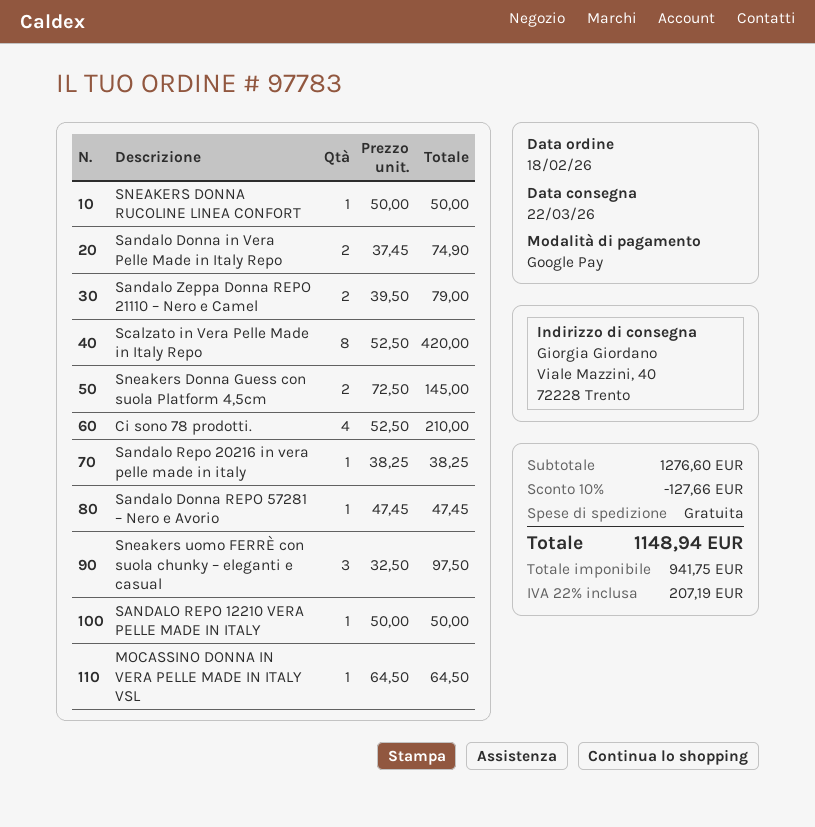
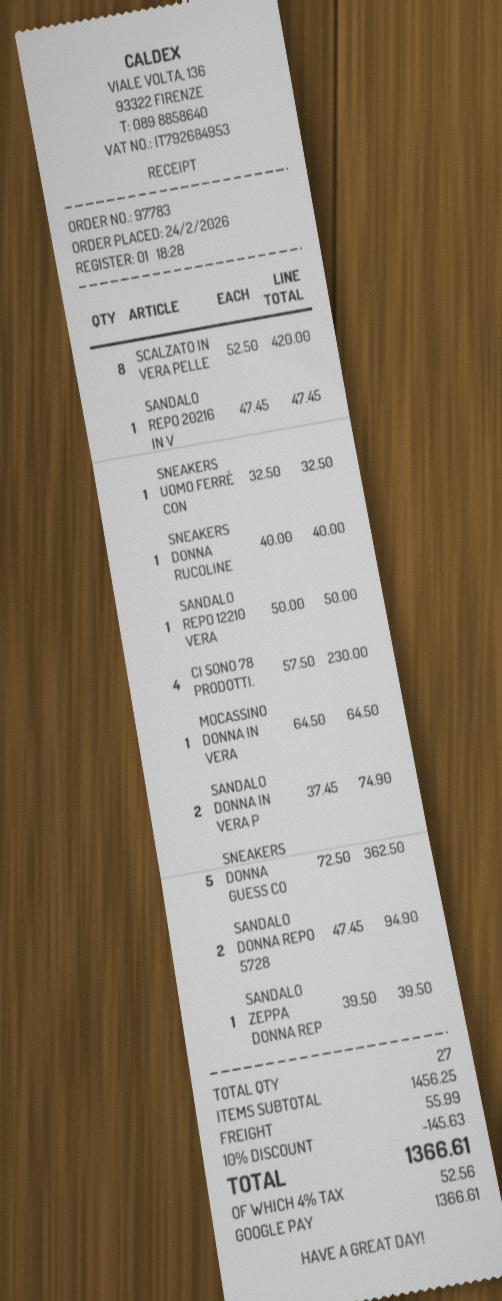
order date: 2026-02-18 -> 2026-02-24
SNEAKERS DONNA RUCOLINE LINEA CONFORT: 1 x 50.00 = 50.00 -> 1 x 40.00 = 40.00
Sandalo Zeppa Donna REPO 21110 – Nero e Camel: 2 x 39.50 = 79.00 -> 1 x 39.50 = 39.50
Sneakers Donna Guess con suola Platform 4,5cm: 2 x 72.50 = 145.00 -> 5 x 72.50 = 362.50
Ci sono 78 prodotti.: 4 x 52.50 = 210.00 -> 4 x 57.50 = 230.00
Sandalo Repo 20216 in vera pelle made in italy: 1 x 38.25 = 38.25 -> 1 x 47.45 = 47.45
Sandalo Donna REPO 57281 – Nero e Avorio: 1 x 47.45 = 47.45 -> 2 x 47.45 = 94.90
Sneakers uomo FERRÈ con suola chunky – eleganti e casual: 3 x 32.50 = 97.50 -> 1 x 32.50 = 32.50
subtotal: 1276.60 -> 1456.25
discount: 10% = 127.66 -> 10% = 145.63
shipping: 0.00 -> 55.99
tax: 22% = 207.19 -> 4% = 52.56
total: 1148.94 -> 1366.61

